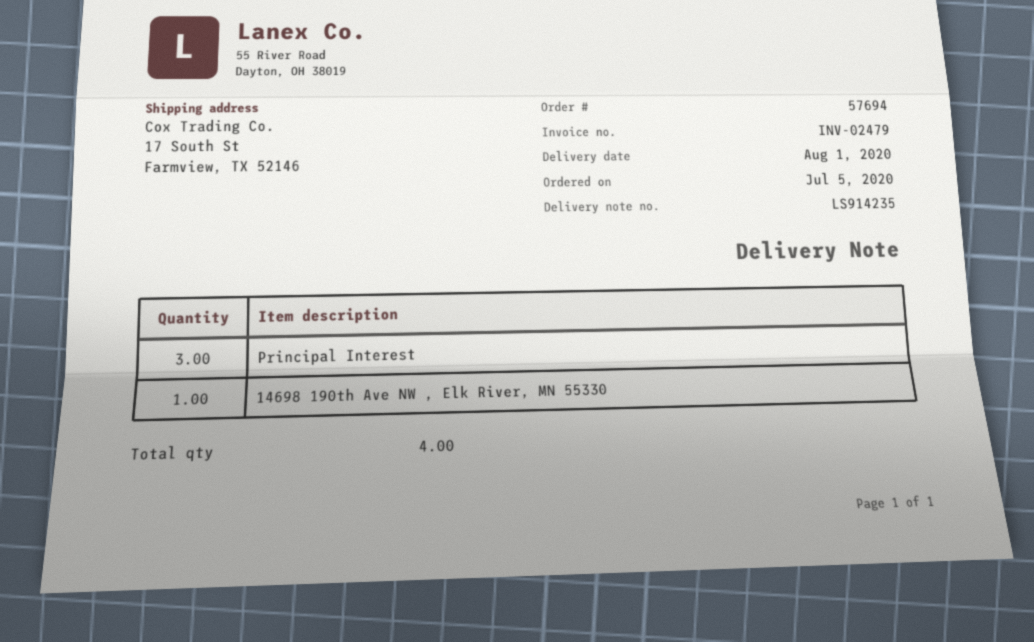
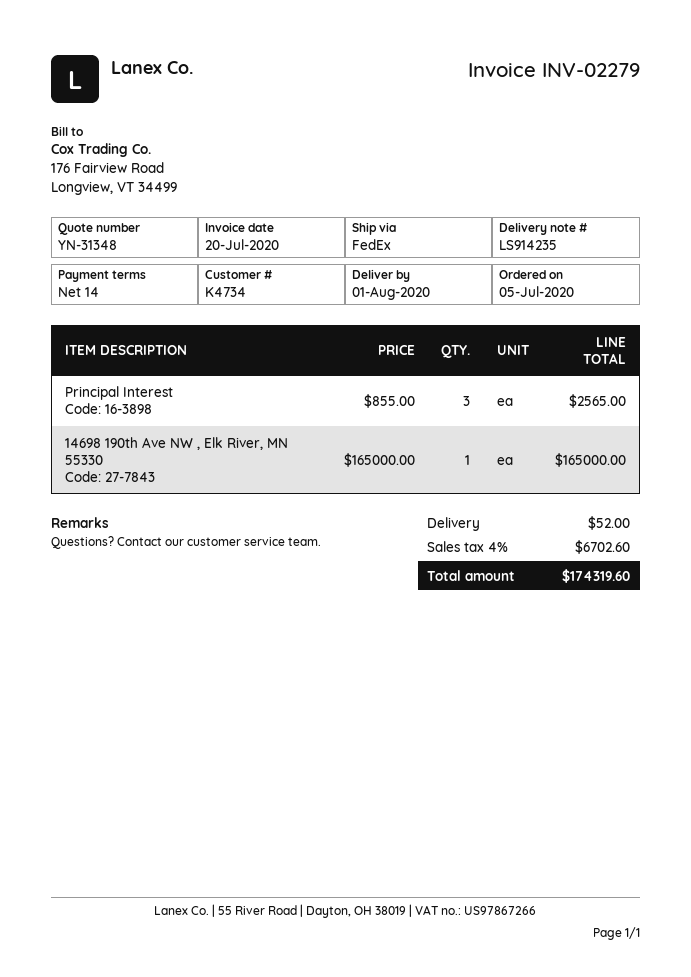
invoice number: INV-02479 -> INV-02279

